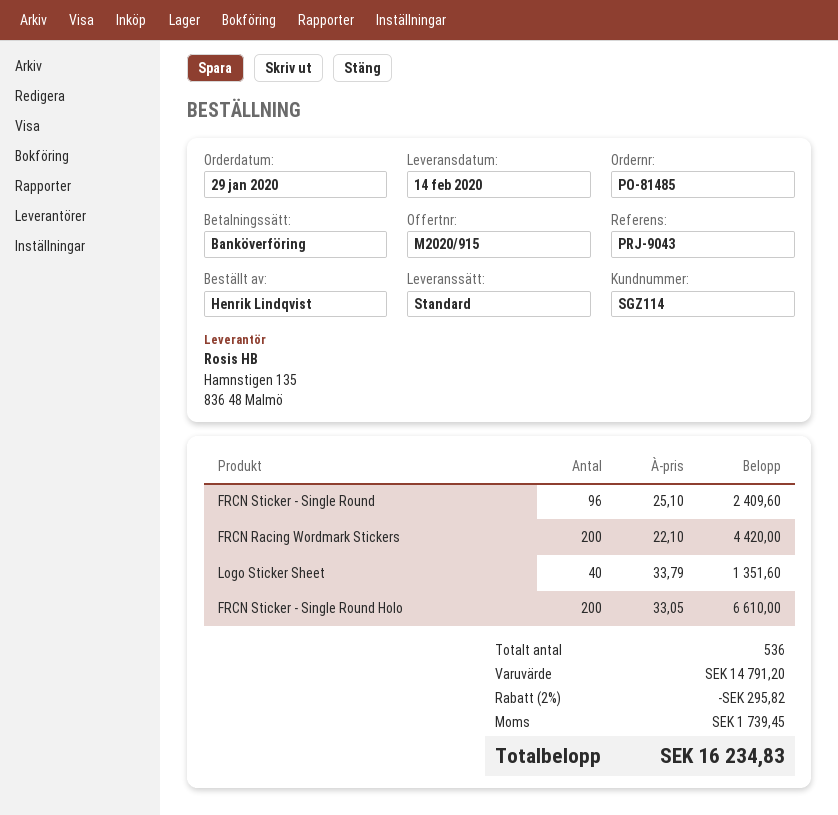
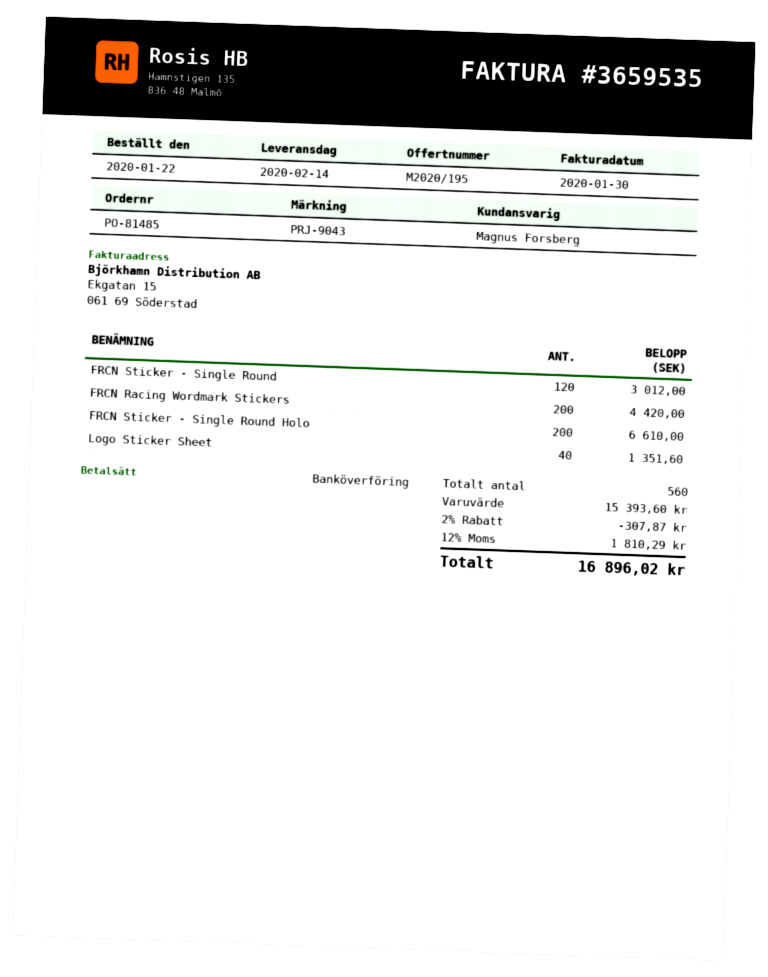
quote number: M2020/915 -> M2020/195
order date: 2020-01-29 -> 2020-01-22
FRCN Sticker - Single Round: 96 for 2409.60 -> 120 for 3012.00
total quantity: 536 -> 560
subtotal: 14791.20 -> 15393.60
discount: 2% = 295.82 -> 2% = 307.87
tax: 1739.45 -> 1810.29
total: 16234.83 -> 16896.02

